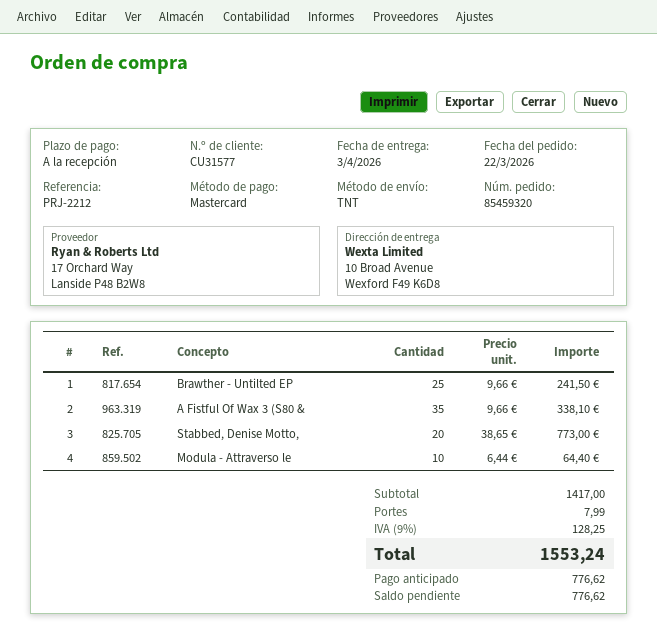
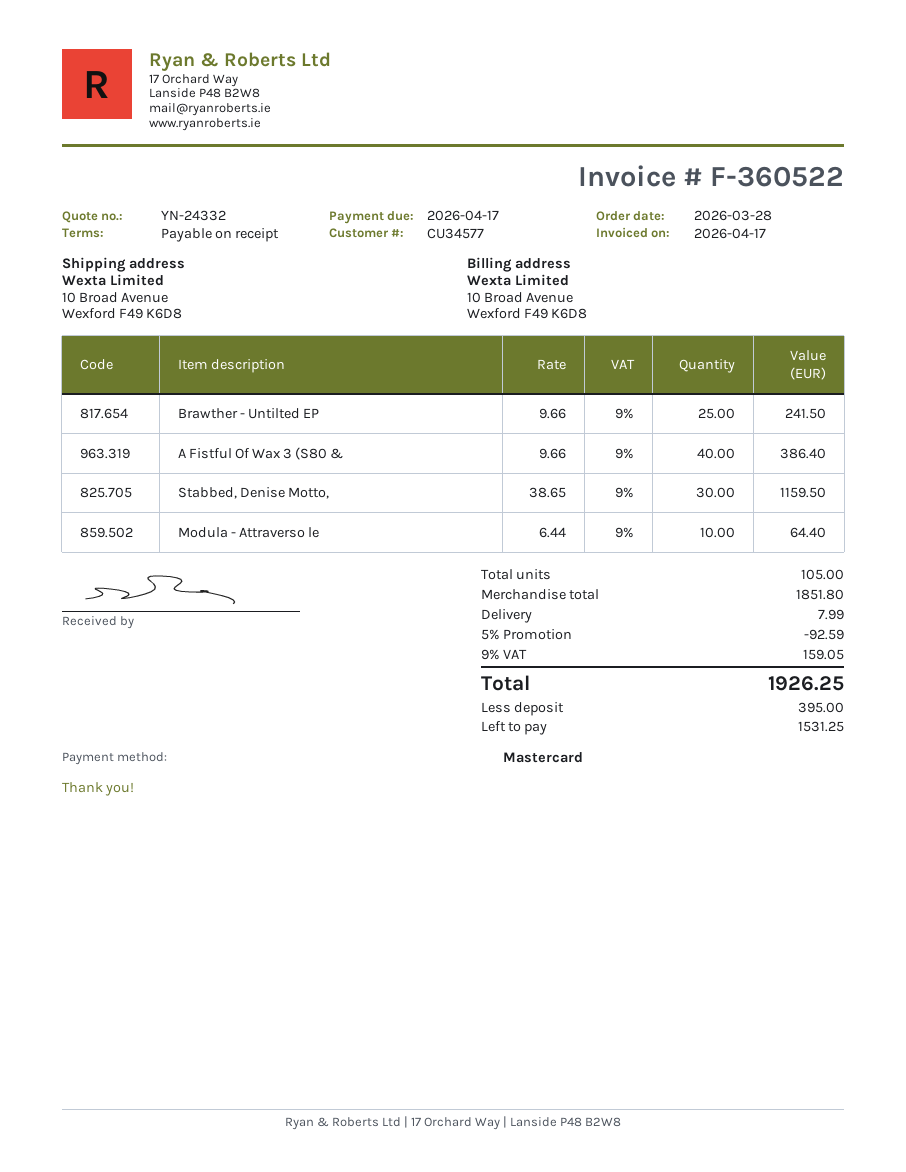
order date: 2026-03-22 -> 2026-03-28
customer number: CU31577 -> CU34577
A Fistful Of Wax 3 (S80 &: 35 x 9.66 = 338.10 -> 40 x 9.66 = 386.40
Stabbed, Denise Motto,: 20 x 38.65 = 773.00 -> 30 x 38.65 = 1159.50
subtotal: 1417.00 -> 1851.80
discount: none -> 5% = 92.59
tax: 9% = 128.25 -> 9% = 159.05
total: 1553.24 -> 1926.25
deposit: 776.62 -> 395.00
balance: 776.62 -> 1531.25

